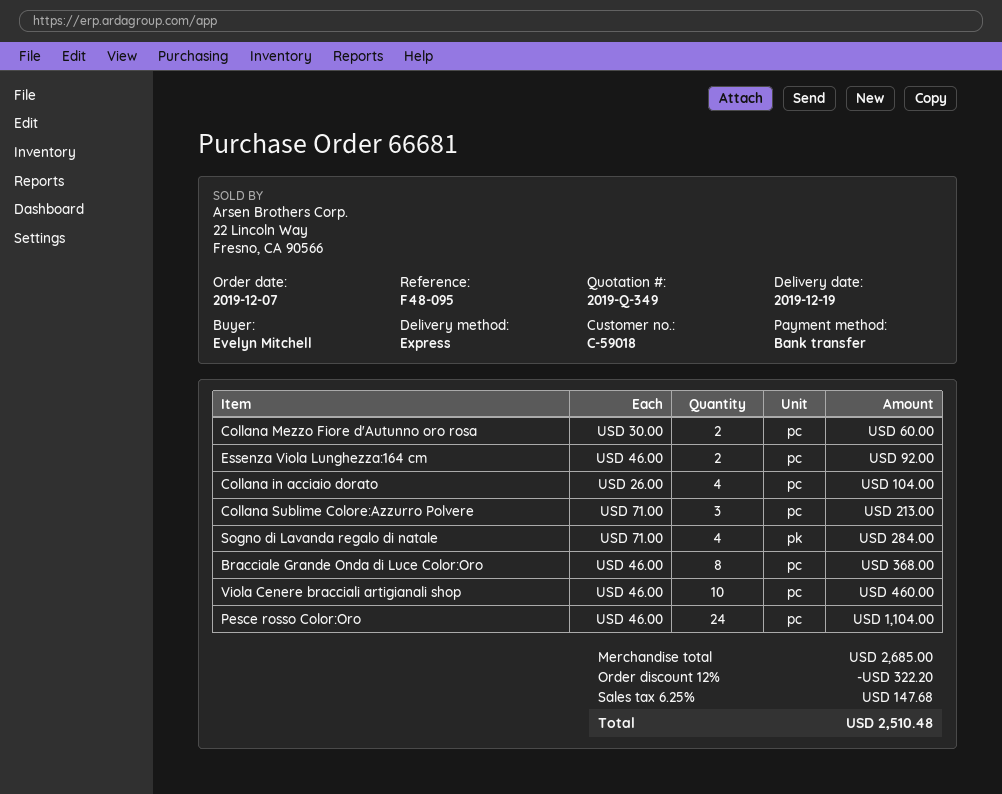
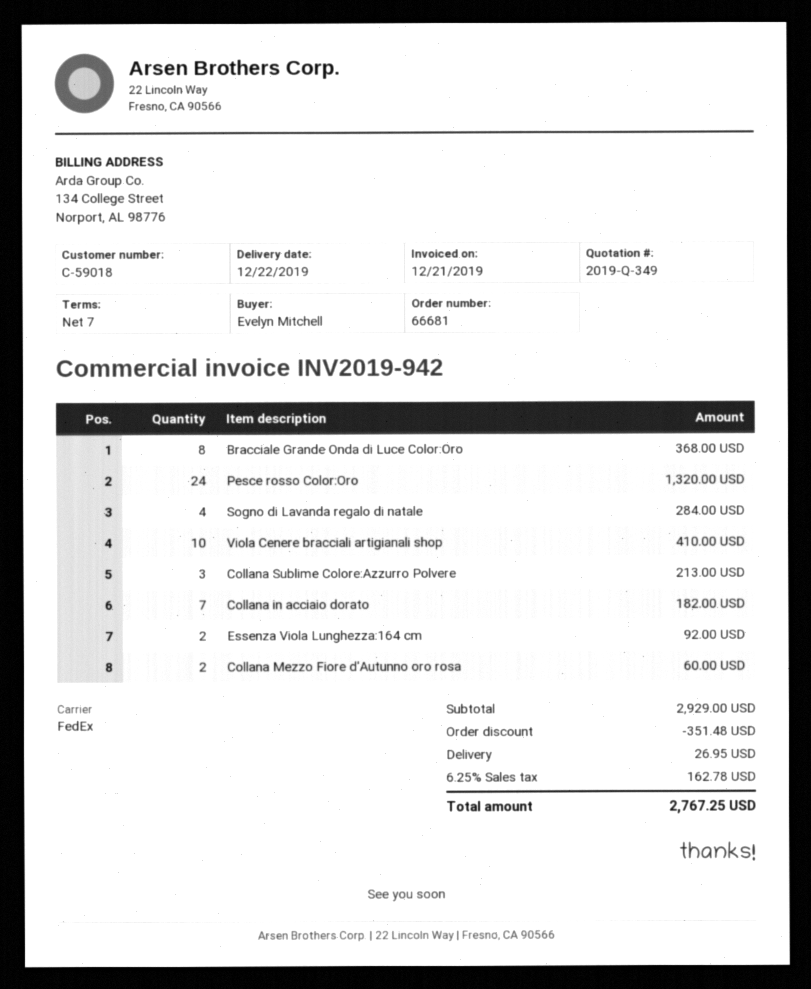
delivery date: 2019-12-19 -> 2019-12-22
shipping method: express -> FedEx
Collana in acciaio dorato: 4 for 104.00 -> 7 for 182.00
Viola Cenere bracciali artigianali shop: 10 for 460.00 -> 10 for 410.00
Pesce rosso Color:Oro: 24 for 1104.00 -> 24 for 1320.00
subtotal: 2685.00 -> 2929.00
discount: 322.20 -> 351.48
shipping: none -> 26.95
tax: 6.25% = 147.68 -> 6.25% = 162.78
total: 2510.48 -> 2767.25

